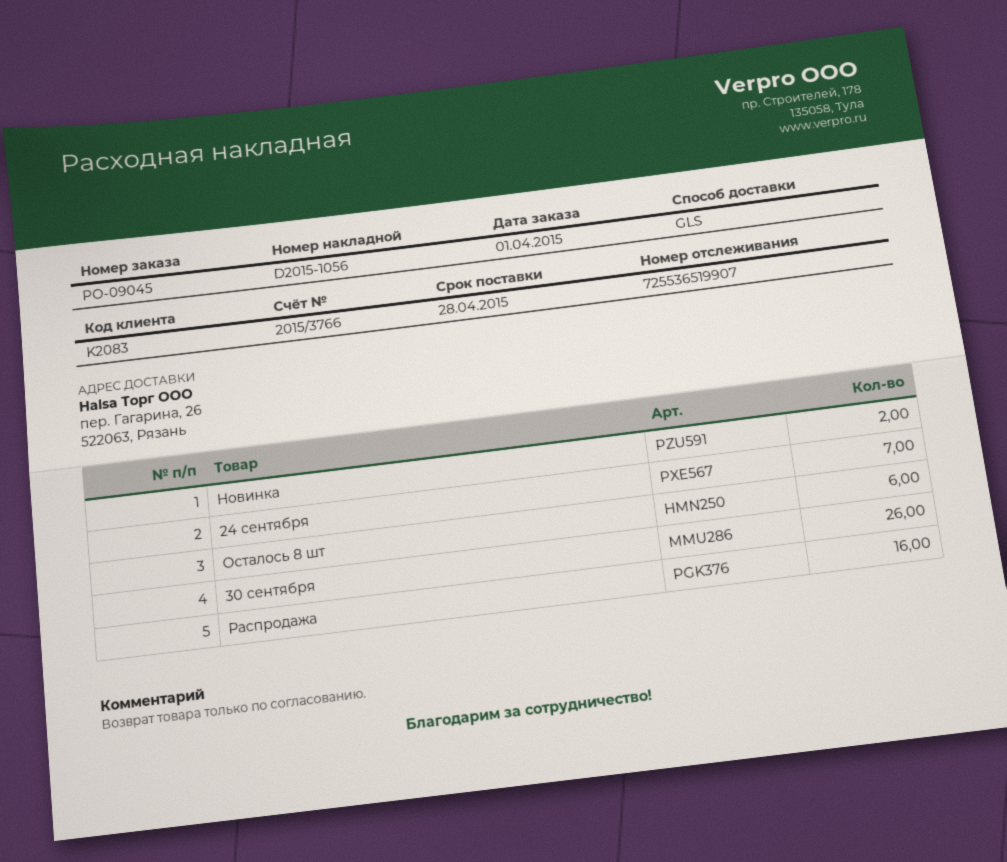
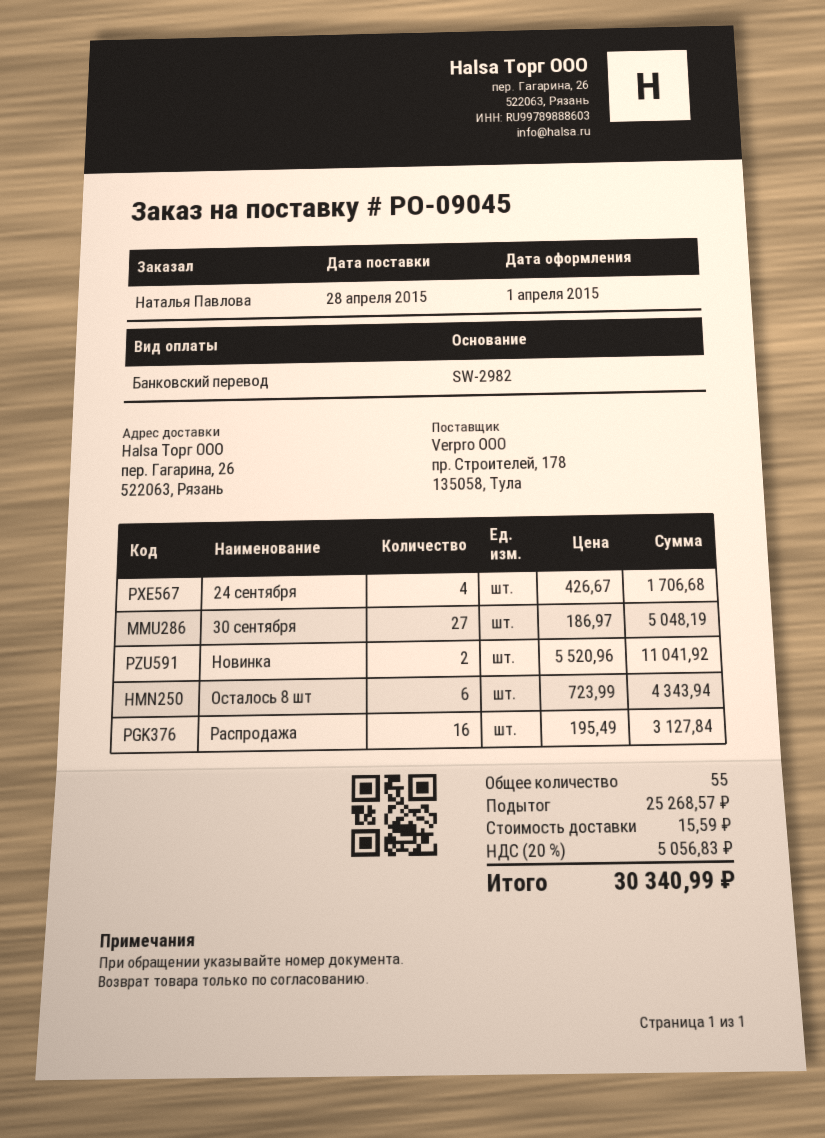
24 сентября: 7 -> 4
30 сентября: 26 -> 27

